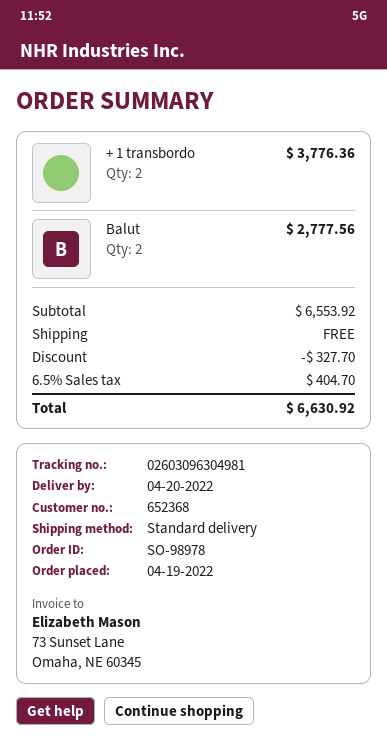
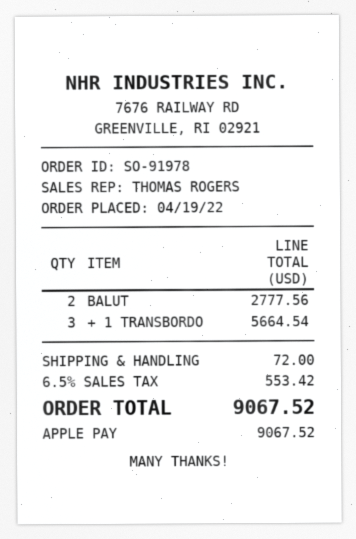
order number: SO-98978 -> SO-91978
+ 1 transbordo: 2 for 3776.36 -> 3 for 5664.54
discount: 327.70 -> none
shipping: 0.00 -> 72.00
tax: 6.5% = 404.70 -> 6.5% = 553.42
total: 6630.92 -> 9067.52

